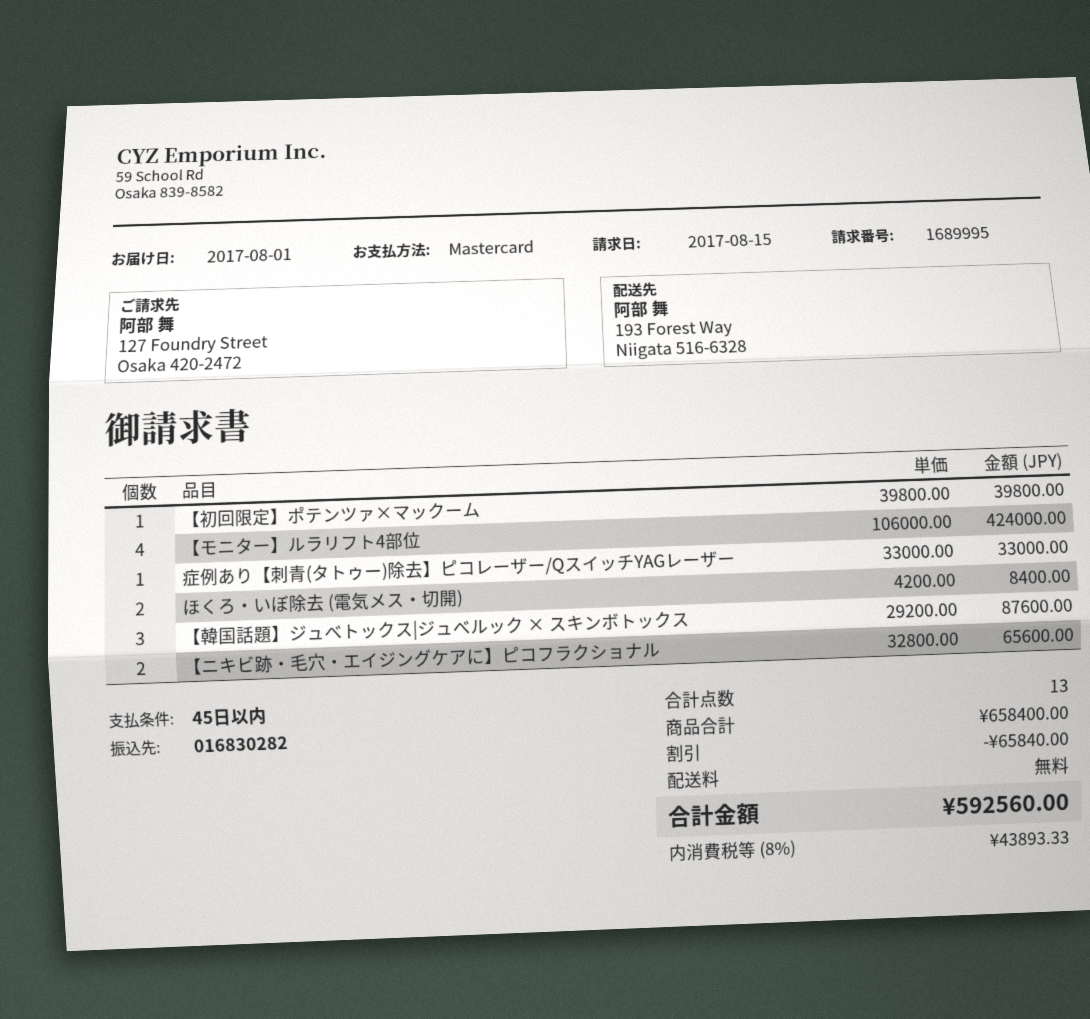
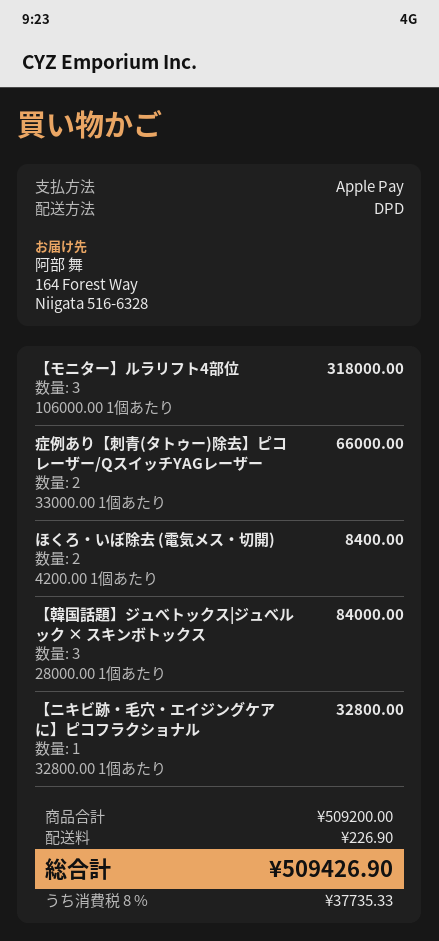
payment method: Mastercard -> Apple Pay
ship to: 193 Forest Way, Niigata 516-6328 -> 164 Forest Way, Niigata 516-6328
【初回限定】ポテンツァ×マックーム: 1 x 39800.00 = 39800.00 -> none
【モニター】ルラリフト4部位: 4 x 106000.00 = 424000.00 -> 3 x 106000.00 = 318000.00
症例あり【刺青(タトゥー)除去】ピコレーザー/QスイッチYAGレーザー: 1 x 33000.00 = 33000.00 -> 2 x 33000.00 = 66000.00
【韓国話題】ジュべトックス|ジュべルック × スキンボトックス: 3 x 29200.00 = 87600.00 -> 3 x 28000.00 = 84000.00
【ニキビ跡・毛穴・エイジングケアに】ピコフラクショナル: 2 x 32800.00 = 65600.00 -> 1 x 32800.00 = 32800.00
subtotal: 658400.00 -> 509200.00
discount: 65840.00 -> none
shipping: 0.00 -> 226.90
tax: 8% = 43893.33 -> 8% = 37735.33
total: 592560.00 -> 509426.90

